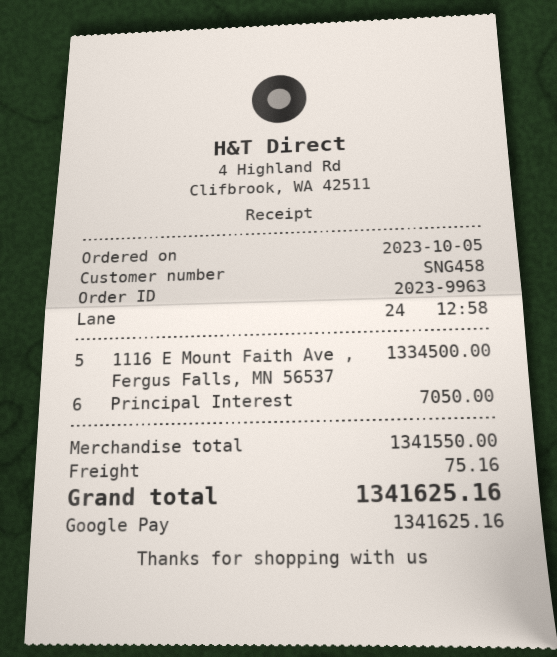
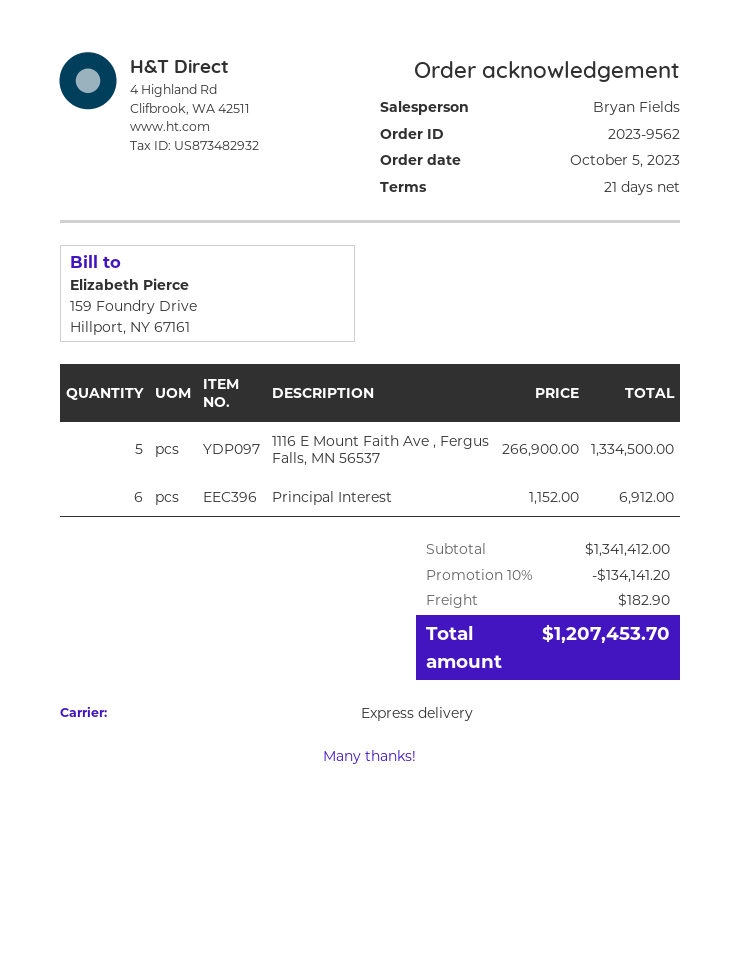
order number: 2023-9963 -> 2023-9562
Principal Interest: 6 for 7050.00 -> 6 for 6912.00
subtotal: 1341550.00 -> 1341412.00
discount: none -> 10% = 134141.20
shipping: 75.16 -> 182.90
total: 1341625.16 -> 1207453.70

